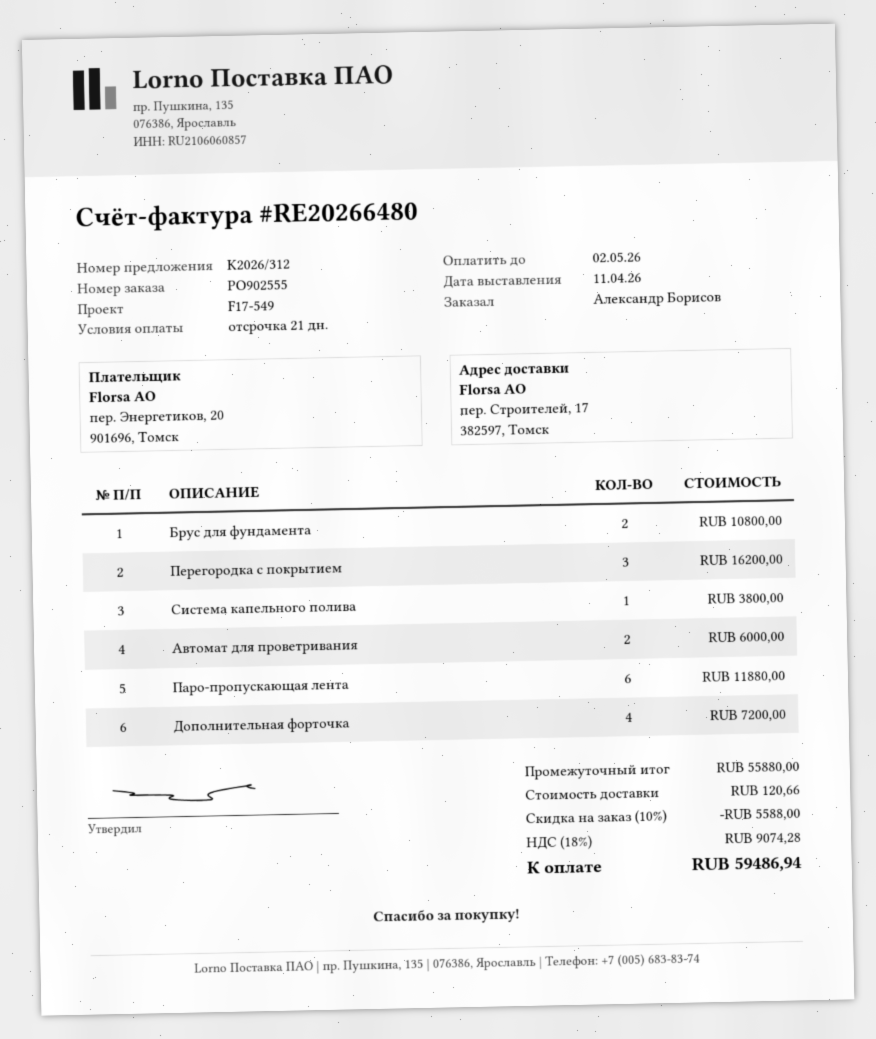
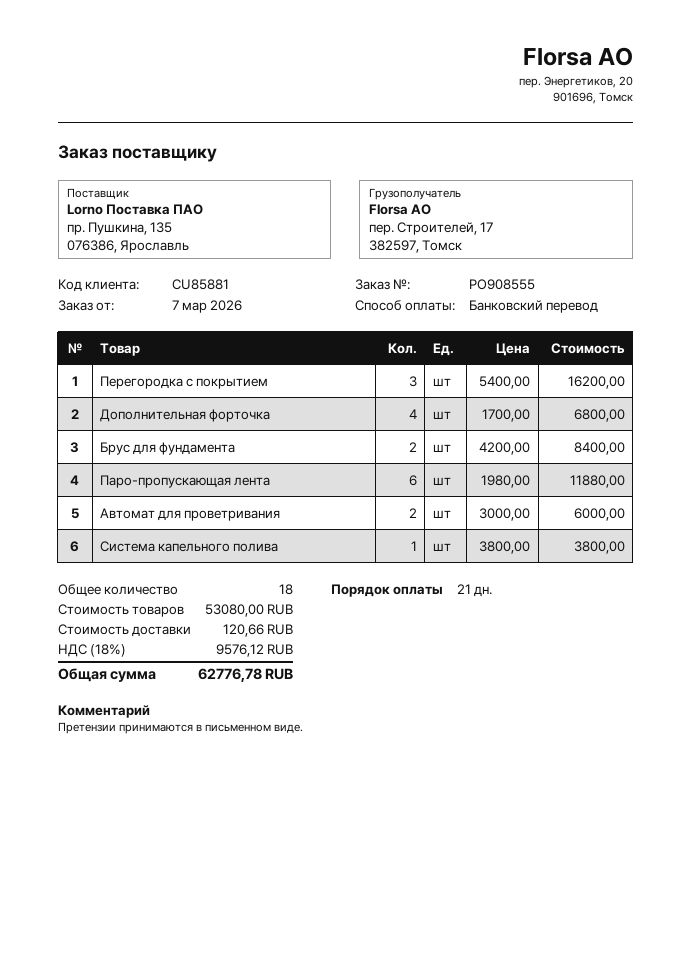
order number: PO902555 -> PO908555
Брус для фундамента: 2 for 10800.00 -> 2 for 8400.00
Дополнительная форточка: 4 for 7200.00 -> 4 for 6800.00
subtotal: 55880.00 -> 53080.00
discount: 10% = 5588.00 -> none
tax: 18% = 9074.28 -> 18% = 9576.12
total: 59486.94 -> 62776.78

